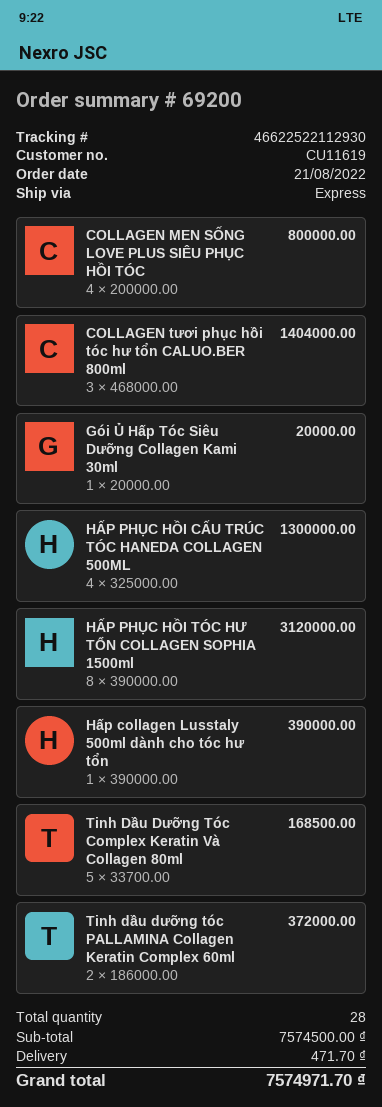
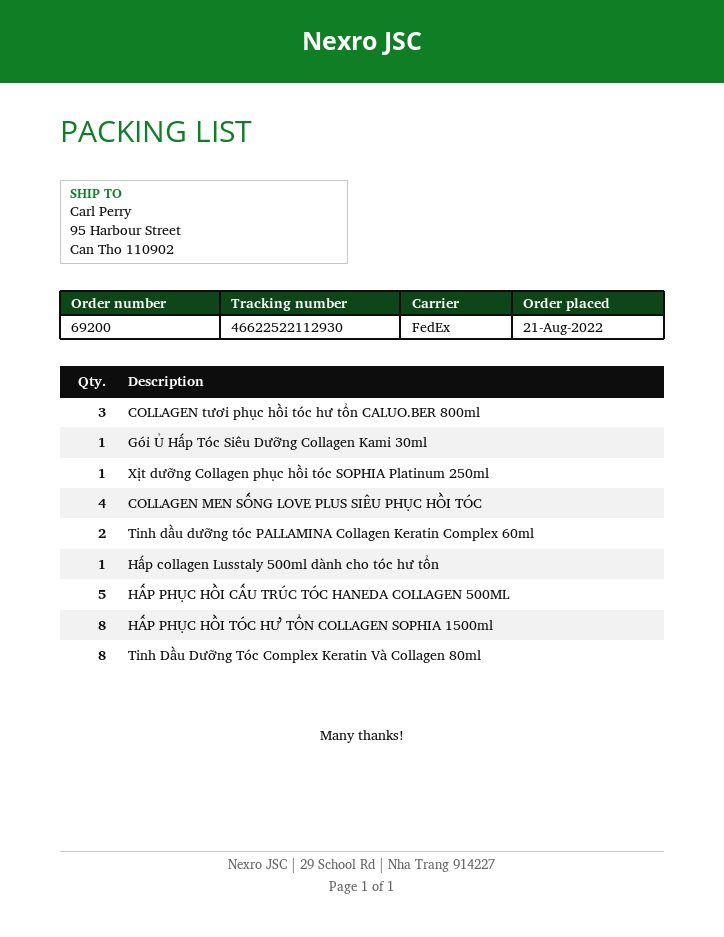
shipping method: express -> FedEx
HẤP PHỤC HỒI CẤU TRÚC TÓC HANEDA COLLAGEN 500ML: 4 -> 5
Tinh Dầu Dưỡng Tóc Complex Keratin Và Collagen 80ml: 5 -> 8
Xịt dưỡng Collagen phục hồi tóc SOPHIA Platinum 250ml: none -> 1

